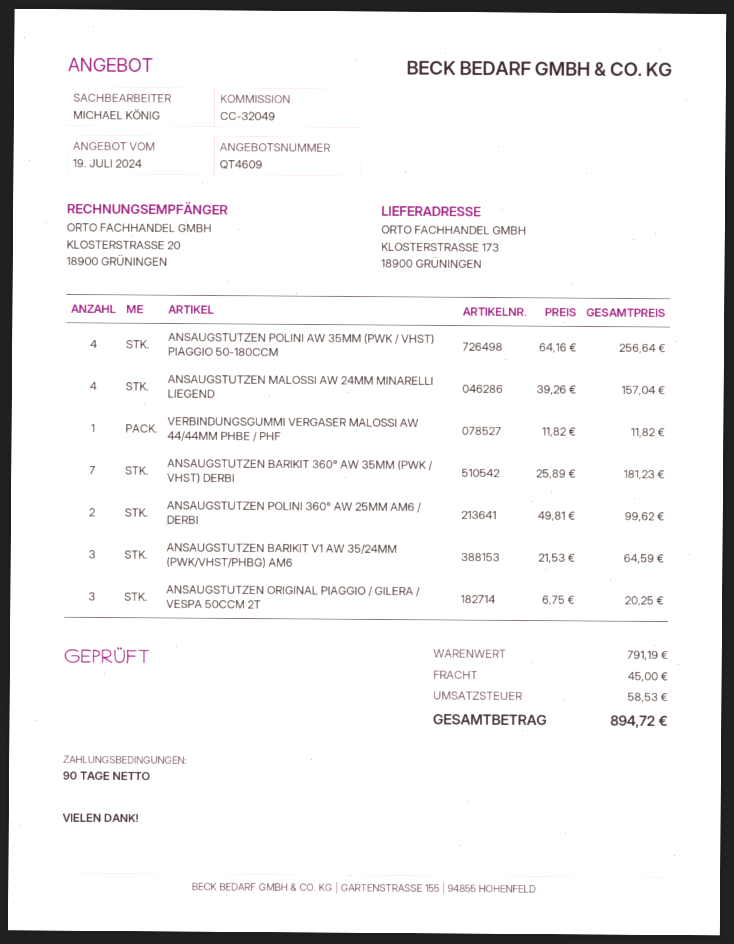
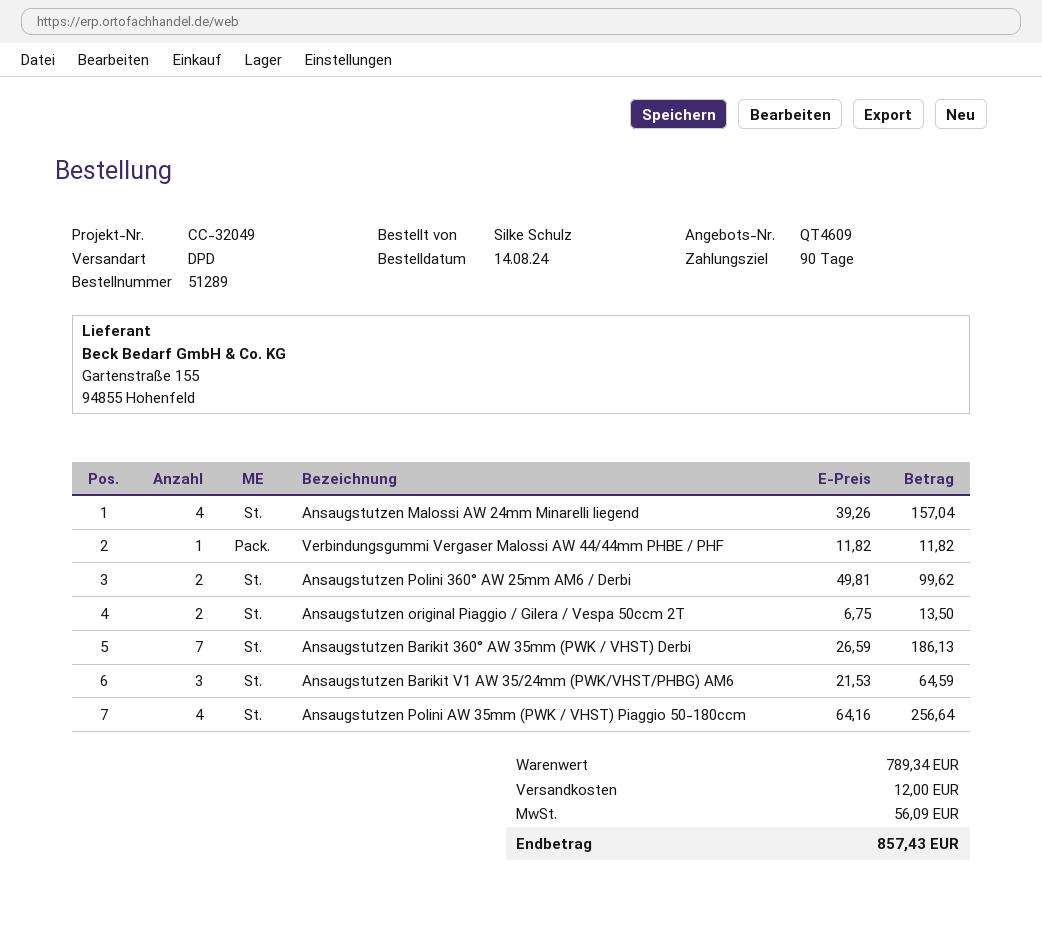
ANSAUGSTUTZEN BARIKIT 360° AW 35MM (PWK / VHST) DERBI: 7 x 25.89 = 181.23 -> 7 x 26.59 = 186.13
ANSAUGSTUTZEN ORIGINAL PIAGGIO / GILERA / VESPA 50CCM 2T: 3 x 6.75 = 20.25 -> 2 x 6.75 = 13.50
subtotal: 791.19 -> 789.34
shipping: 45.00 -> 12.00
tax: 58.53 -> 56.09
total: 894.72 -> 857.43

